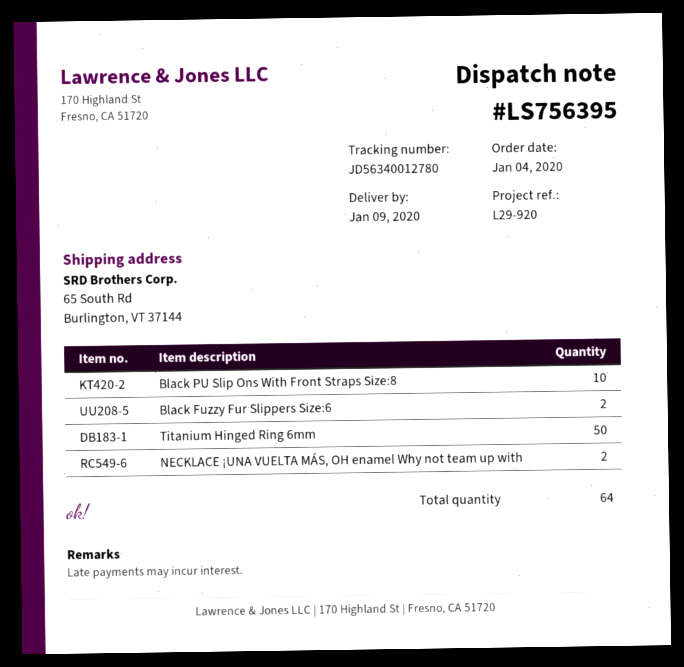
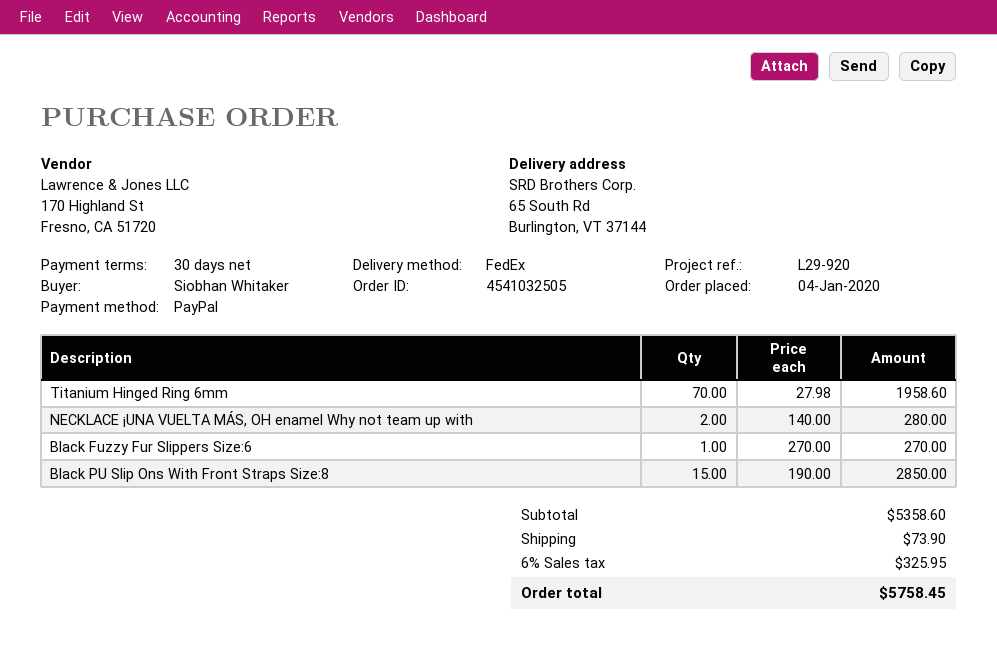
Black PU Slip Ons With Front Straps Size:8: 10 -> 15
Black Fuzzy Fur Slippers Size:6: 2 -> 1
Titanium Hinged Ring 6mm: 50 -> 70

